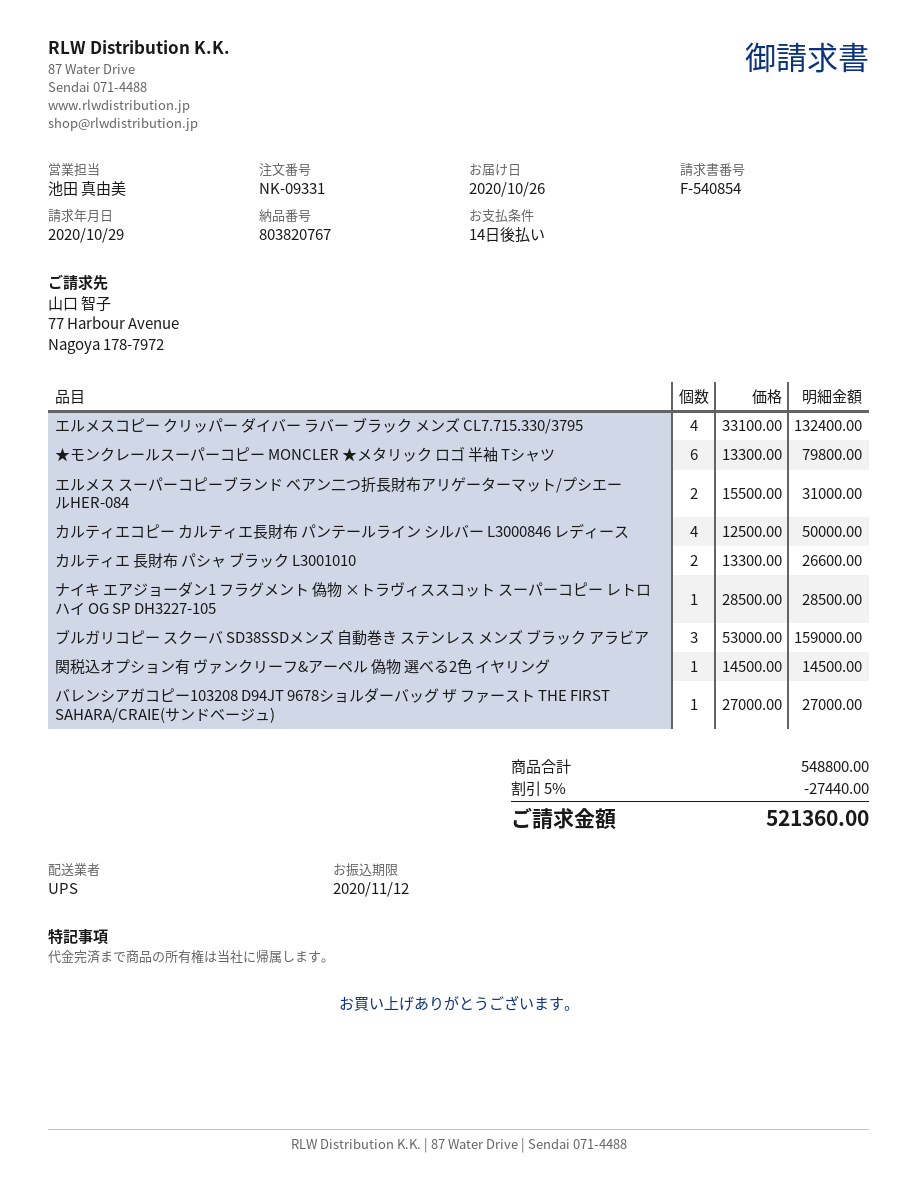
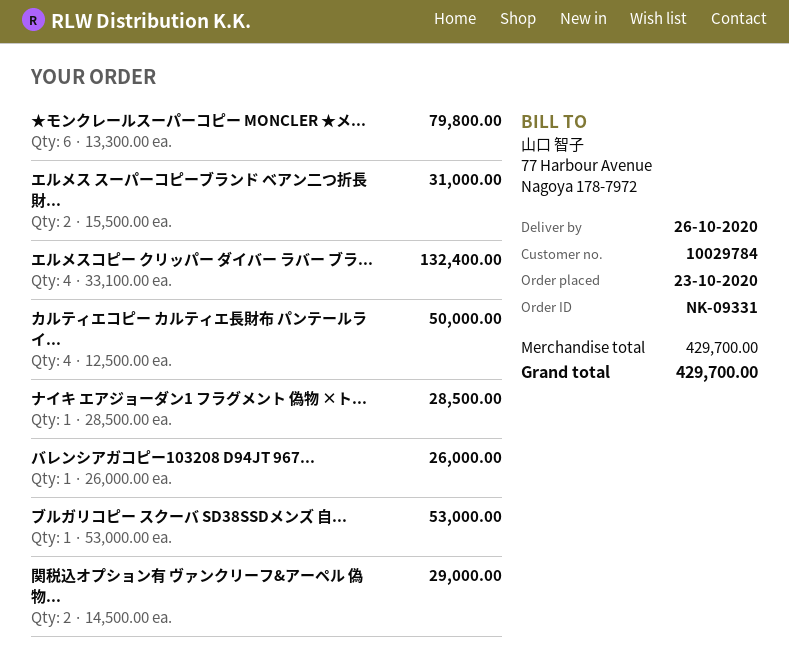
カルティエ 長財布 パシャ ブラック L3001010: 2 x 13300.00 = 26600.00 -> none
ブルガリコピー スクーバ SD38SSDメンズ 自動巻き ステンレス メンズ ブラック アラビア: 3 x 53000.00 = 159000.00 -> 1 x 53000.00 = 53000.00
関税込オプション有 ヴァンクリーフ&アーペル 偽物 選べる2色 イヤリング: 1 x 14500.00 = 14500.00 -> 2 x 14500.00 = 29000.00
バレンシアガコピー103208 D94JT 9678ショルダーバッグ ザ ファースト THE FIRST SAHARA/CRAIE(サンドベージュ): 1 x 27000.00 = 27000.00 -> 1 x 26000.00 = 26000.00
subtotal: 548800.00 -> 429700.00
discount: 5% = 27440.00 -> none
total: 521360.00 -> 429700.00

